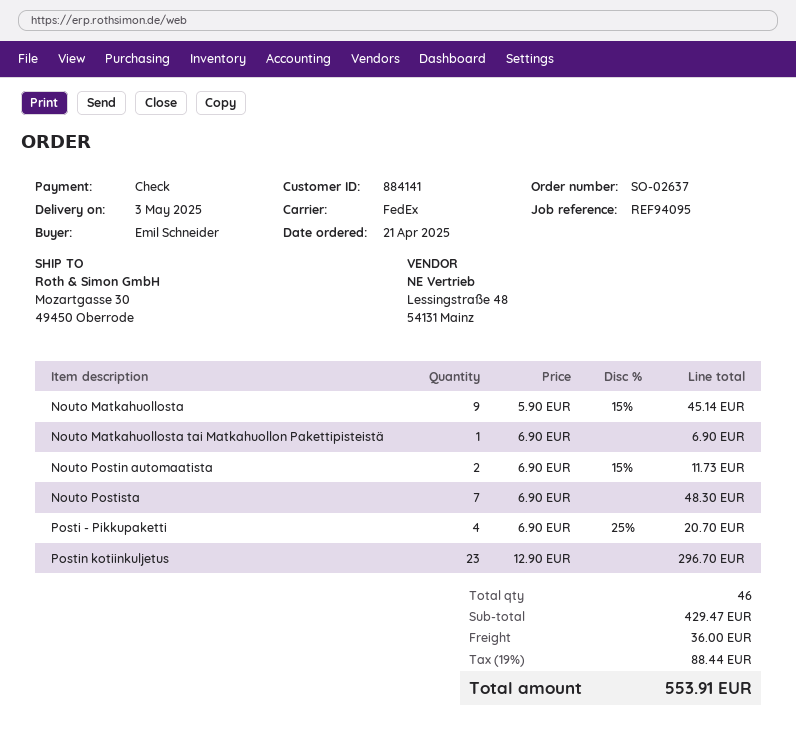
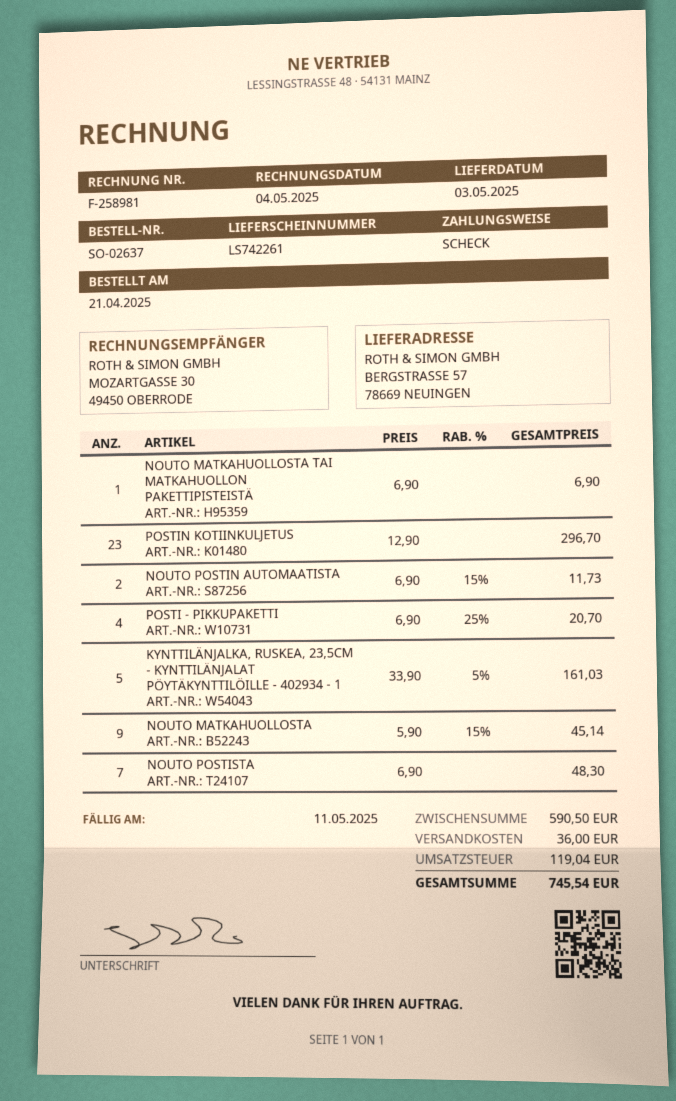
ship to: Mozartgasse 30, 49450 Oberrode -> BERGSTRASSE 57, 78669 NEUINGEN
KYNTTILÄNJALKA, RUSKEA, 23,5CM - KYNTTILÄNJALAT PÖYTÄKYNTTILÖILLE - 402934 - 1: none -> 5 x 33.90 - 5% = 161.03
subtotal: 429.47 -> 590.50
tax: 88.44 -> 119.04
total: 553.91 -> 745.54

